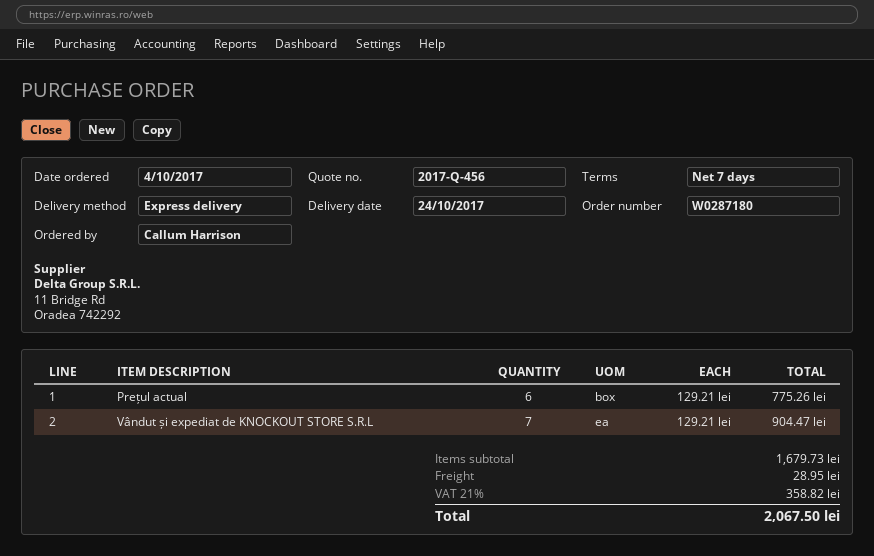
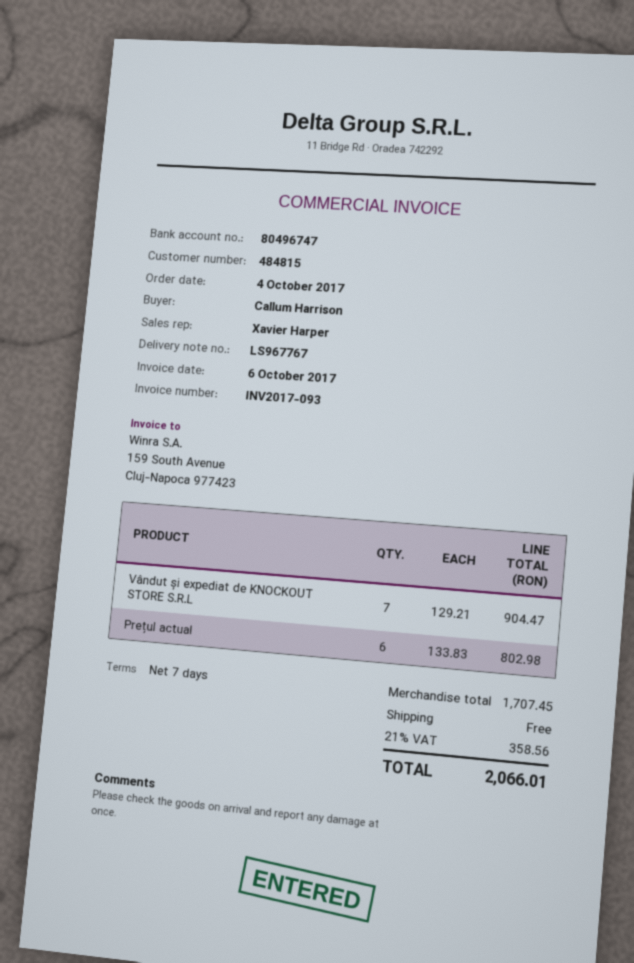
Prețul actual: 6 x 129.21 = 775.26 -> 6 x 133.83 = 802.98
subtotal: 1679.73 -> 1707.45
shipping: 28.95 -> 0.00
tax: 21% = 358.82 -> 21% = 358.56
total: 2067.50 -> 2066.01

